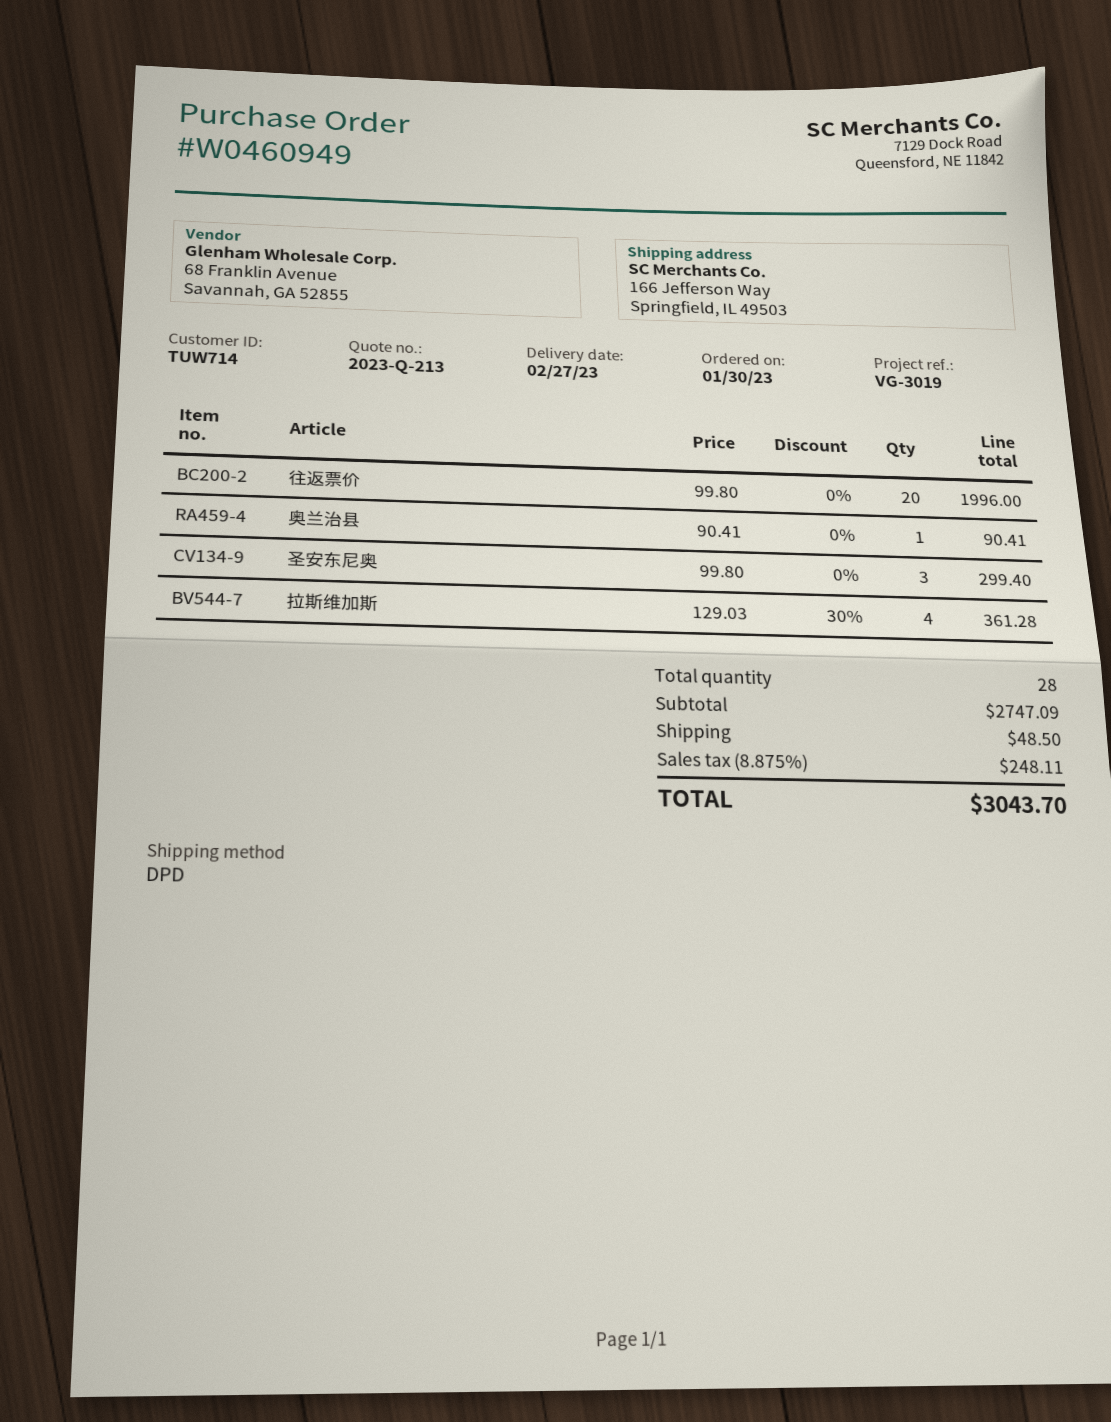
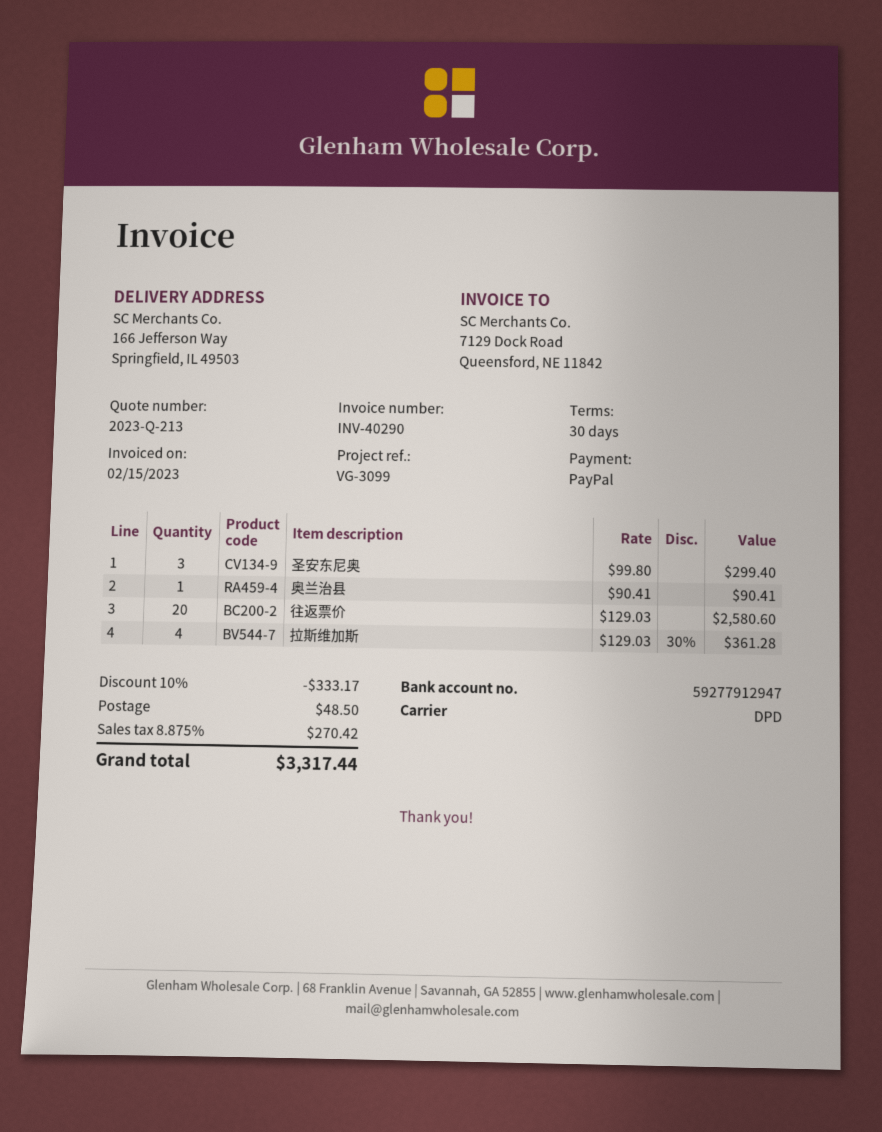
reference: VG-3019 -> VG-3099
往返票价: 20 x 99.80 = 1996.00 -> 20 x 129.03 = 2580.60
discount: none -> 10% = 333.17
tax: 8.875% = 248.11 -> 8.875% = 270.42
total: 3043.70 -> 3317.44

